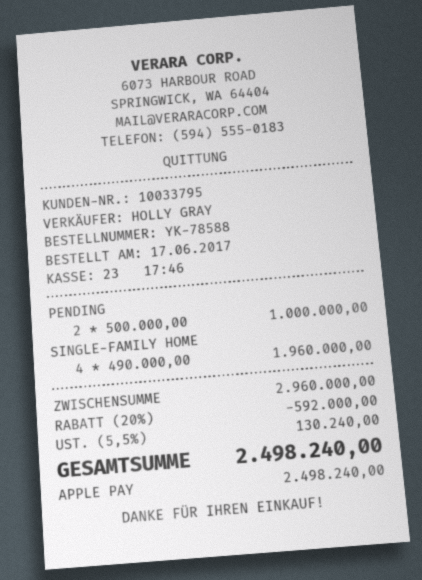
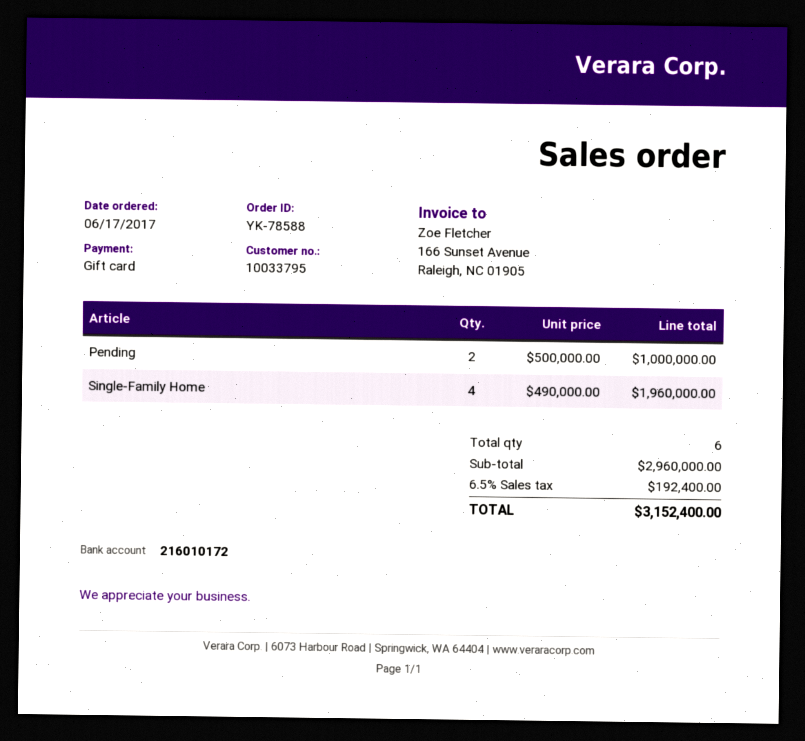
payment method: Apple Pay -> gift card
discount: 20% = 592000.00 -> none
tax: 5.5% = 130240.00 -> 6.5% = 192400.00
total: 2498240.00 -> 3152400.00

